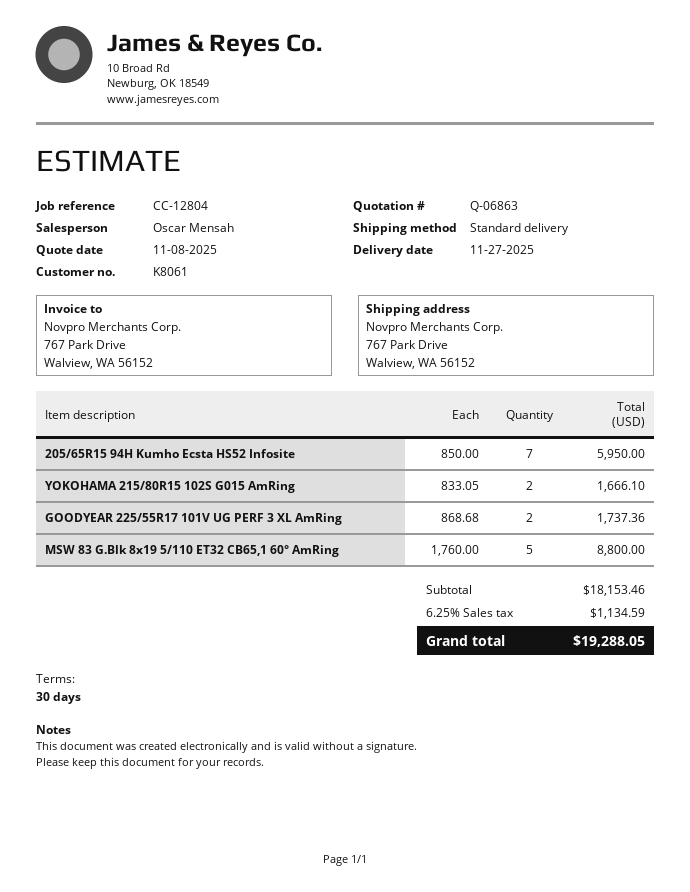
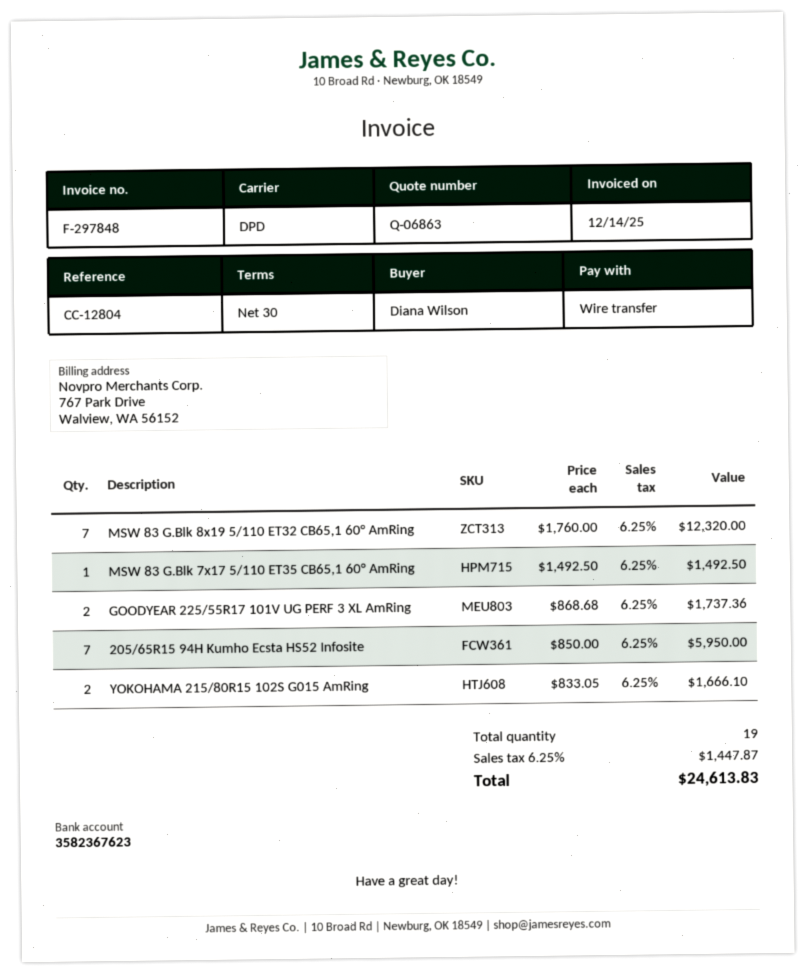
shipping method: standard -> DPD
MSW 83 G.Blk 8x19 5/110 ET32 CB65,1 60° AmRing: 5 x 1760.00 = 8800.00 -> 7 x 1760.00 = 12320.00
MSW 83 G.Blk 7x17 5/110 ET35 CB65,1 60° AmRing: none -> 1 x 1492.50 = 1492.50
tax: 6.25% = 1134.59 -> 6.25% = 1447.87
total: 19288.05 -> 24613.83

